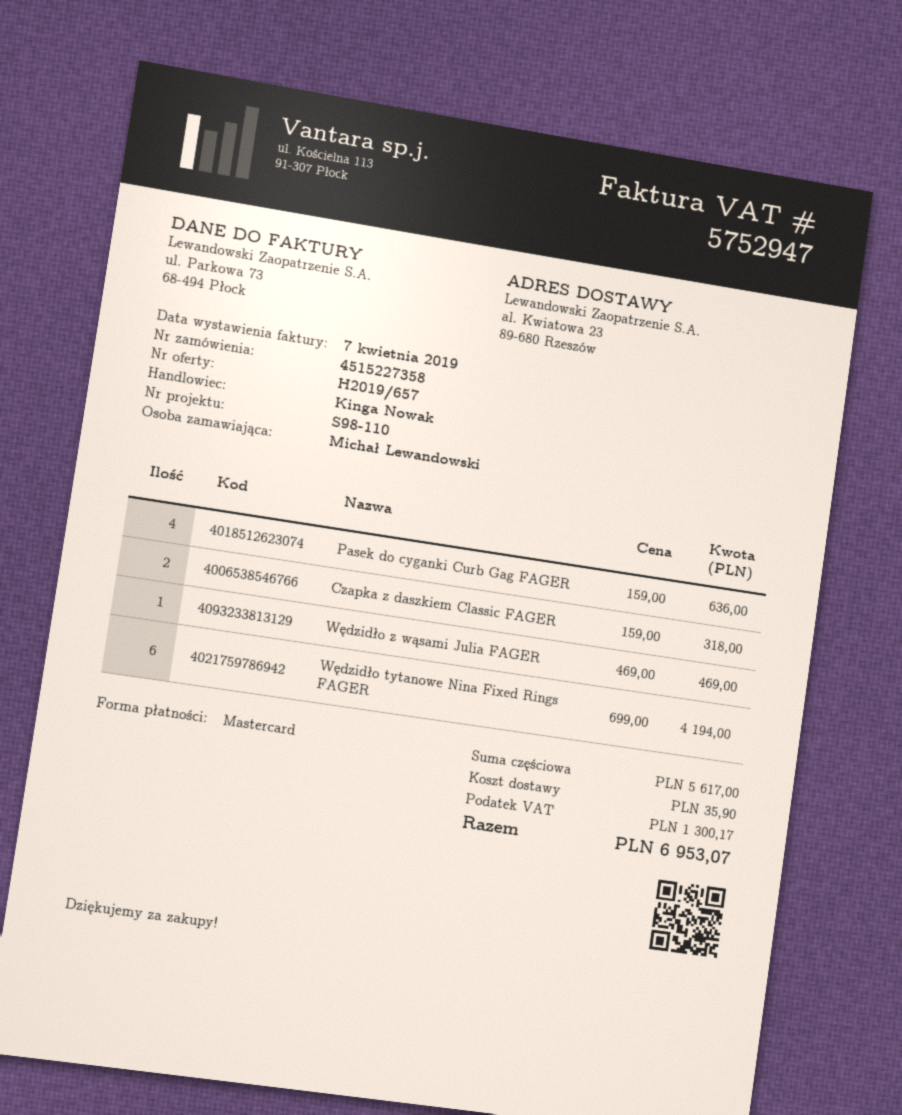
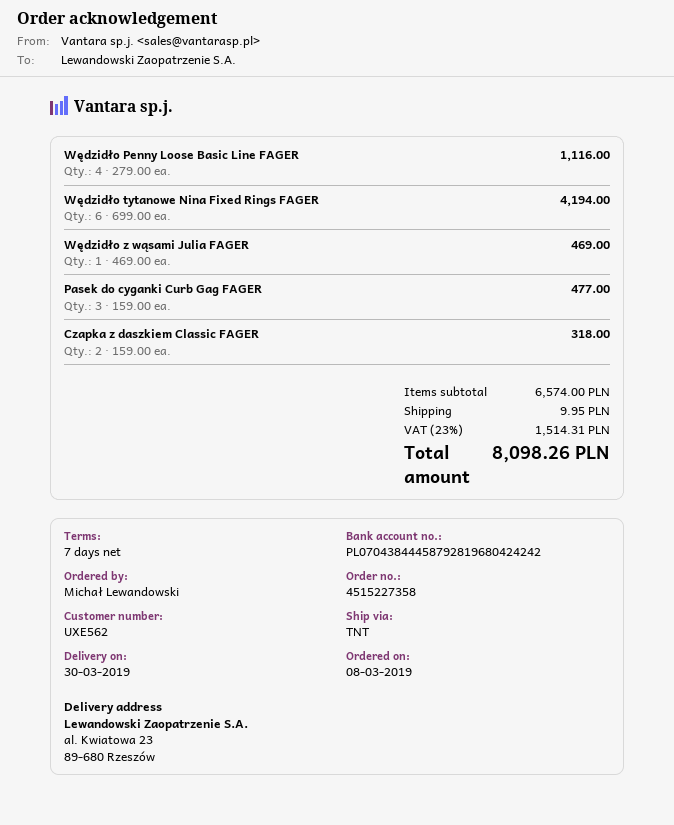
Pasek do cyganki Curb Gag FAGER: 4 x 159.00 = 636.00 -> 3 x 159.00 = 477.00
Wędzidło Penny Loose Basic Line FAGER: none -> 4 x 279.00 = 1116.00
subtotal: 5617.00 -> 6574.00
shipping: 35.90 -> 9.95
tax: 1300.17 -> 1514.31
total: 6953.07 -> 8098.26

